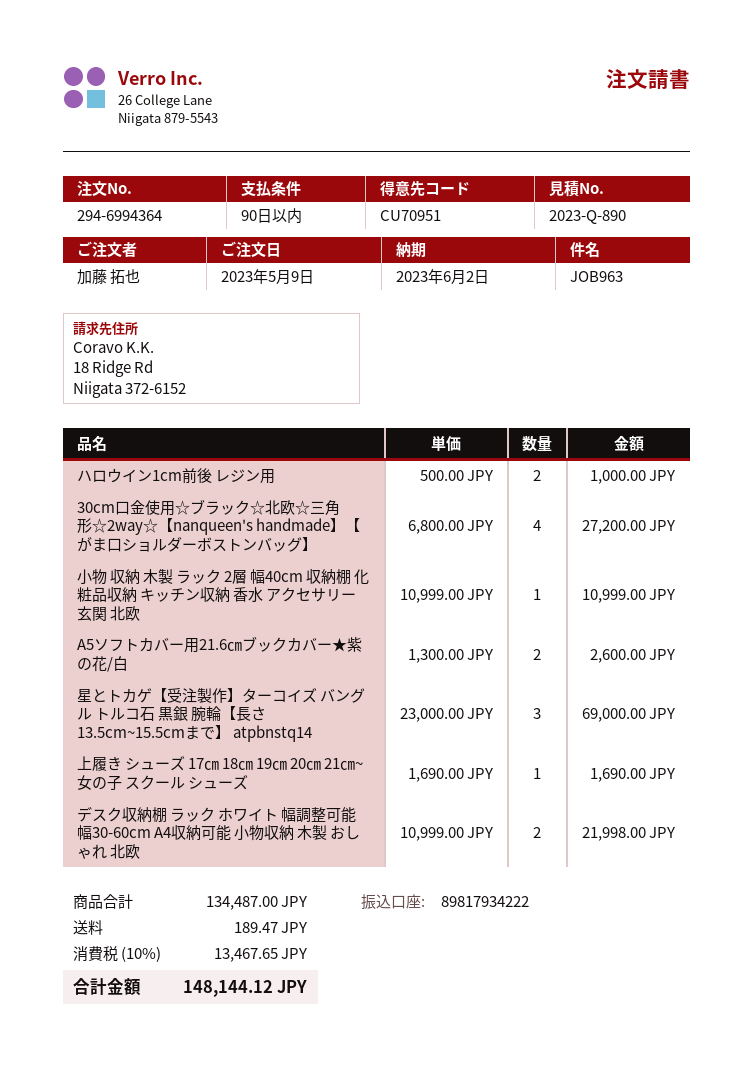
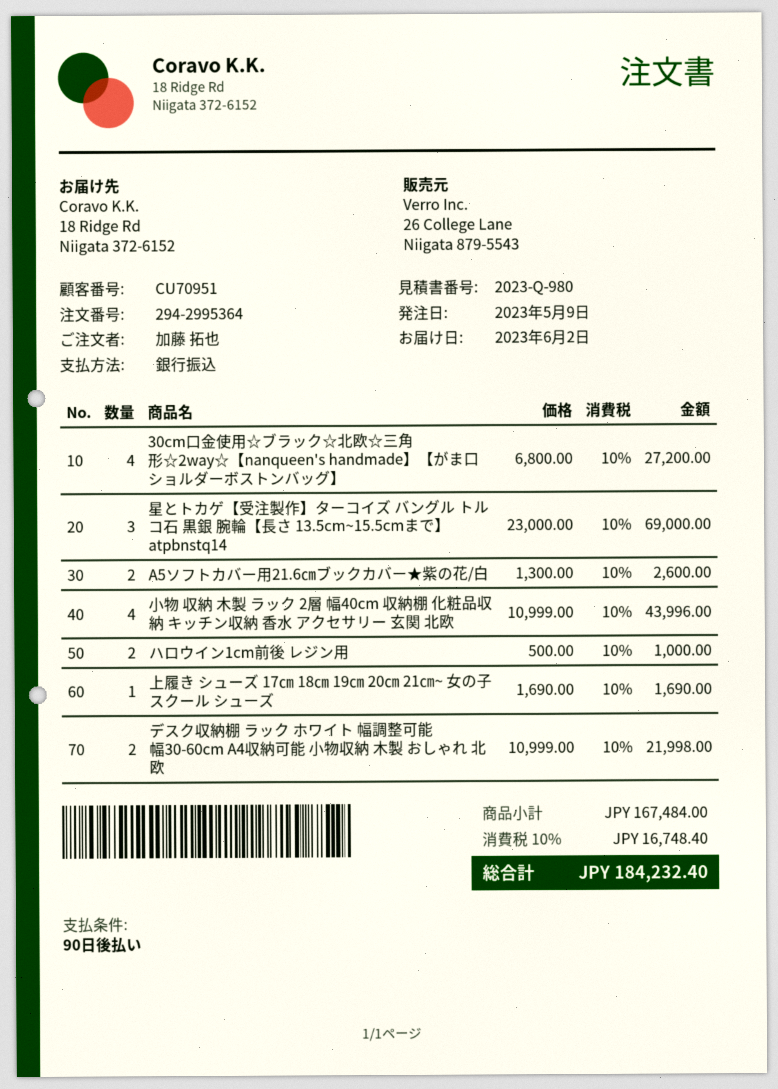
quote number: 2023-Q-890 -> 2023-Q-980
order number: 294-6994364 -> 294-2995364
小物 収納 木製 ラック 2層 幅40cm 収納棚 化粧品収納 キッチン収納 香水 アクセサリー 玄関 北欧: 1 x 10999.00 = 10999.00 -> 4 x 10999.00 = 43996.00
subtotal: 134487.00 -> 167484.00
shipping: 189.47 -> none
tax: 10% = 13467.65 -> 10% = 16748.40
total: 148144.12 -> 184232.40

